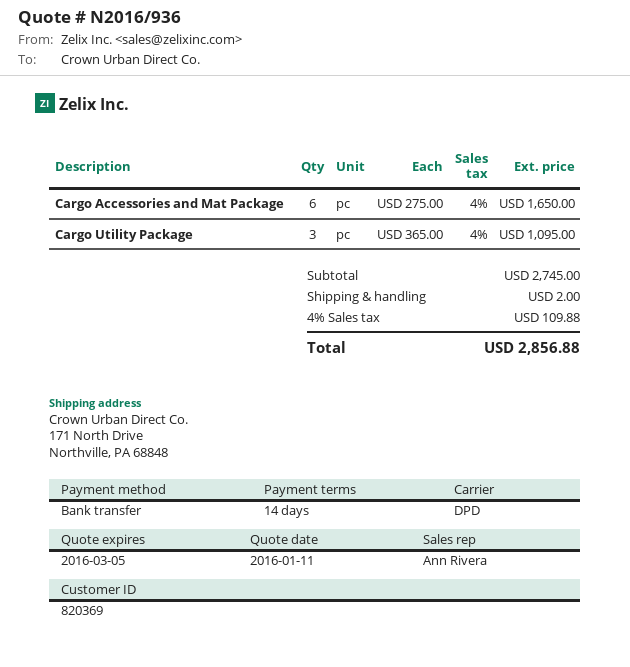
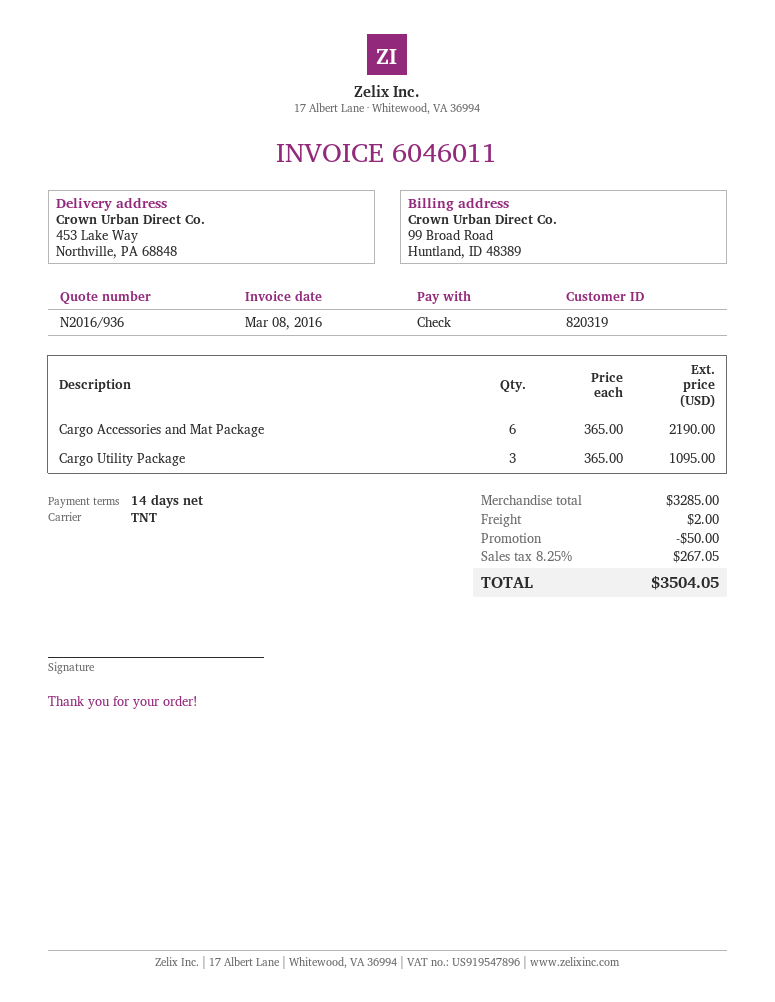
customer number: 820369 -> 820319
payment method: bank transfer -> cheque
shipping method: DPD -> TNT
ship to: 171 North Drive, Northville, PA 68848 -> 453 Lake Way, Northville, PA 68848
Cargo Accessories and Mat Package: 6 x 275.00 = 1650.00 -> 6 x 365.00 = 2190.00
subtotal: 2745.00 -> 3285.00
discount: none -> 50.00
tax: 4% = 109.88 -> 8.25% = 267.05
total: 2856.88 -> 3504.05

